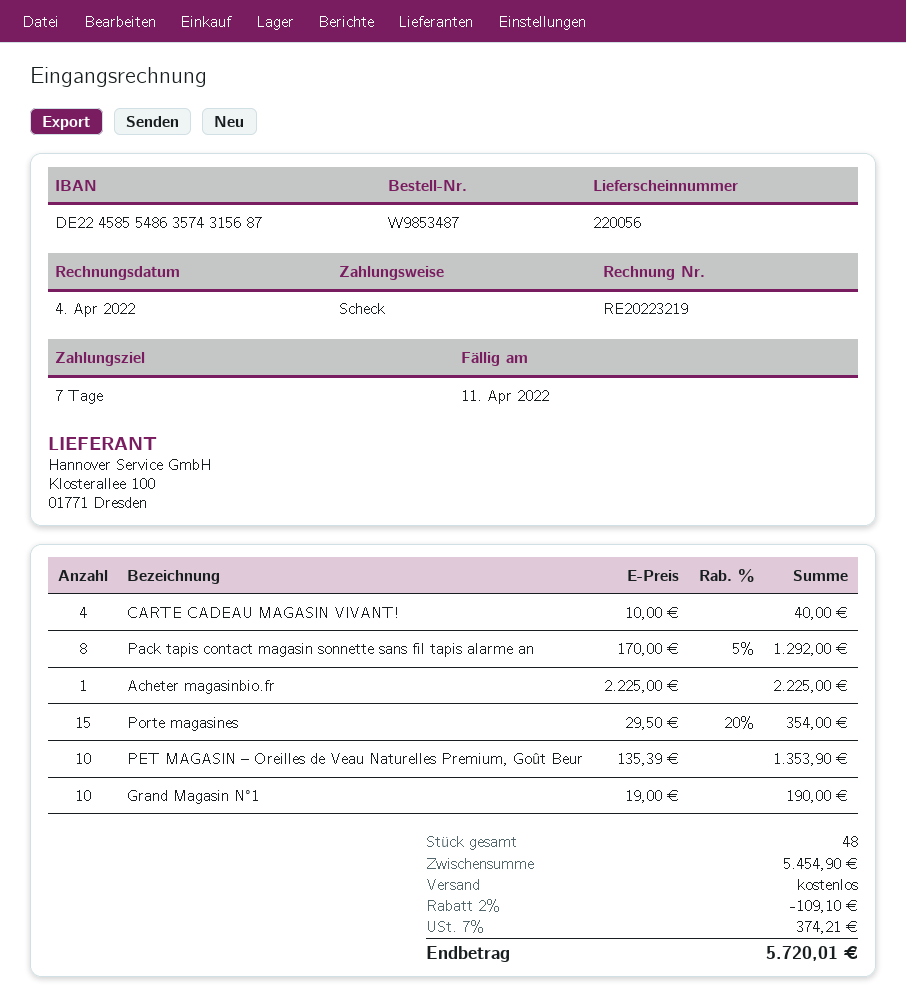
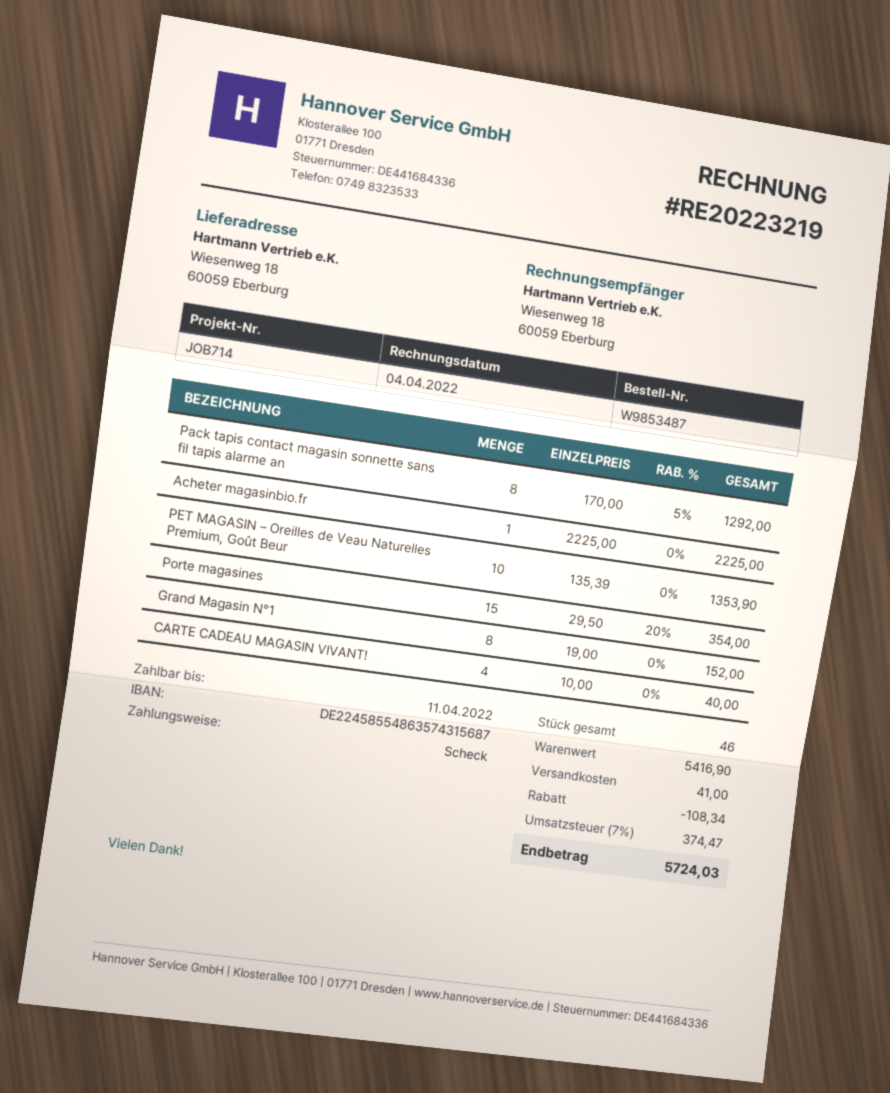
Grand Magasin N°1: 10 x 19.00 = 190.00 -> 8 x 19.00 = 152.00
total quantity: 48 -> 46
subtotal: 5454.90 -> 5416.90
discount: 109.10 -> 108.34
shipping: 0.00 -> 41.00
tax: 7% = 374.21 -> 7% = 374.47
total: 5720.01 -> 5724.03

